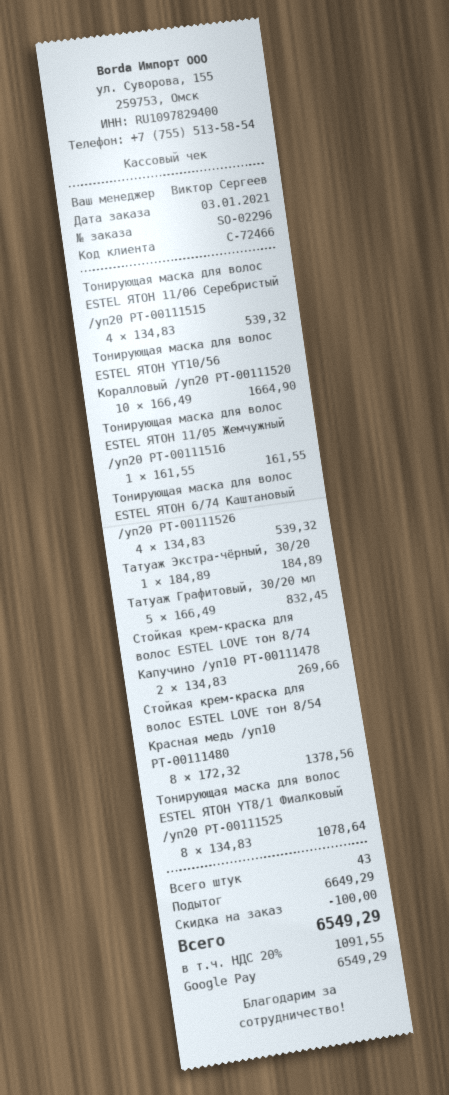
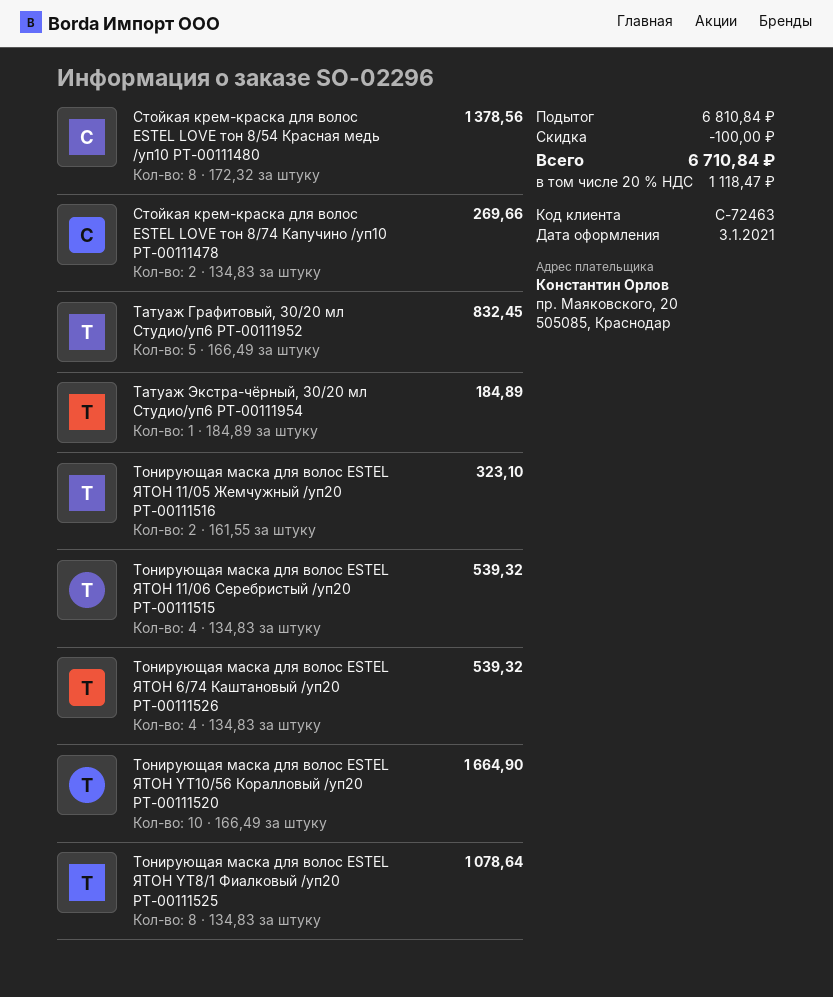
customer number: C-72466 -> C-72463
Тонирующая маска для волос ESTEL ЯТОН 11/05 Жемчужный /уп20 РТ-00111516: 1 x 161.55 = 161.55 -> 2 x 161.55 = 323.10
subtotal: 6649.29 -> 6810.84
tax: 20% = 1091.55 -> 20% = 1118.47
total: 6549.29 -> 6710.84

